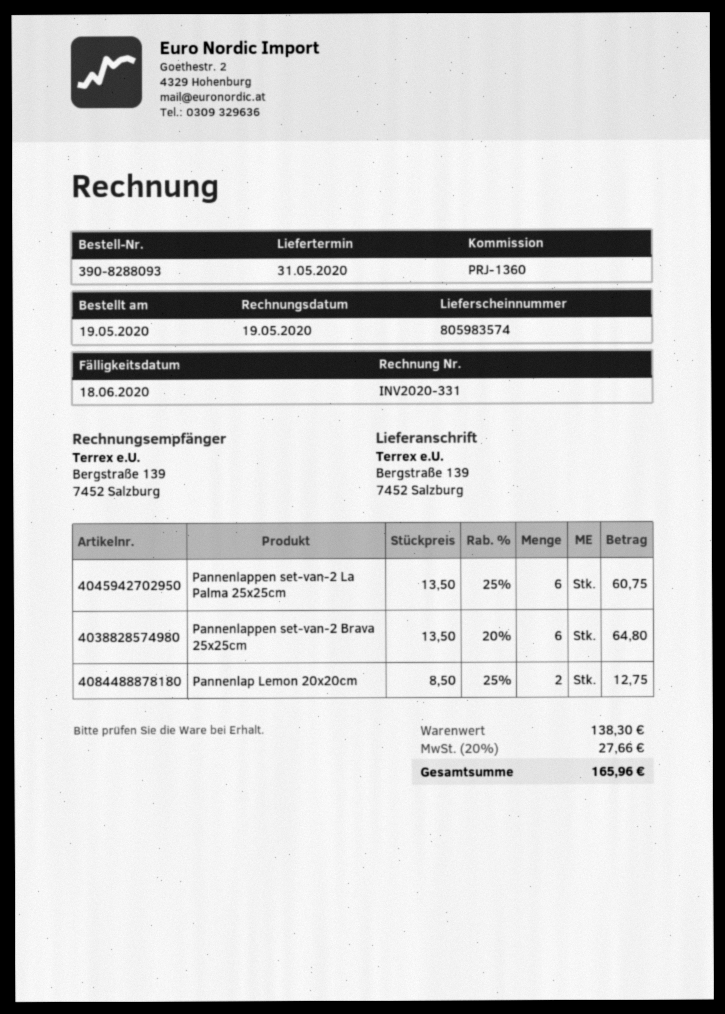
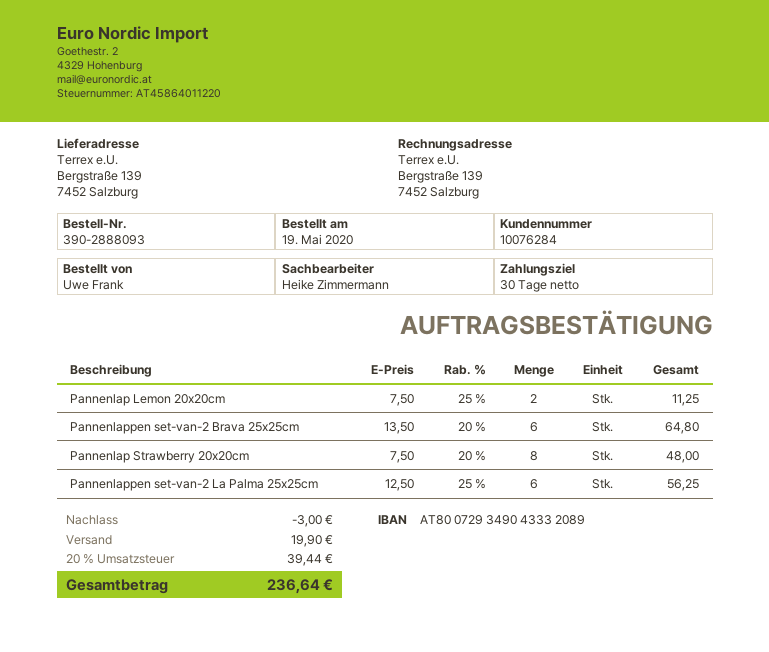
order number: 390-8288093 -> 390-2888093
Pannenlappen set-van-2 La Palma 25x25cm: 6 x 13.50 - 25% = 60.75 -> 6 x 12.50 - 25% = 56.25
Pannenlap Lemon 20x20cm: 2 x 8.50 - 25% = 12.75 -> 2 x 7.50 - 25% = 11.25
Pannenlap Strawberry 20x20cm: none -> 8 x 7.50 - 20% = 48.00
discount: none -> 3.00
shipping: none -> 19.90
tax: 20% = 27.66 -> 20% = 39.44
total: 165.96 -> 236.64

